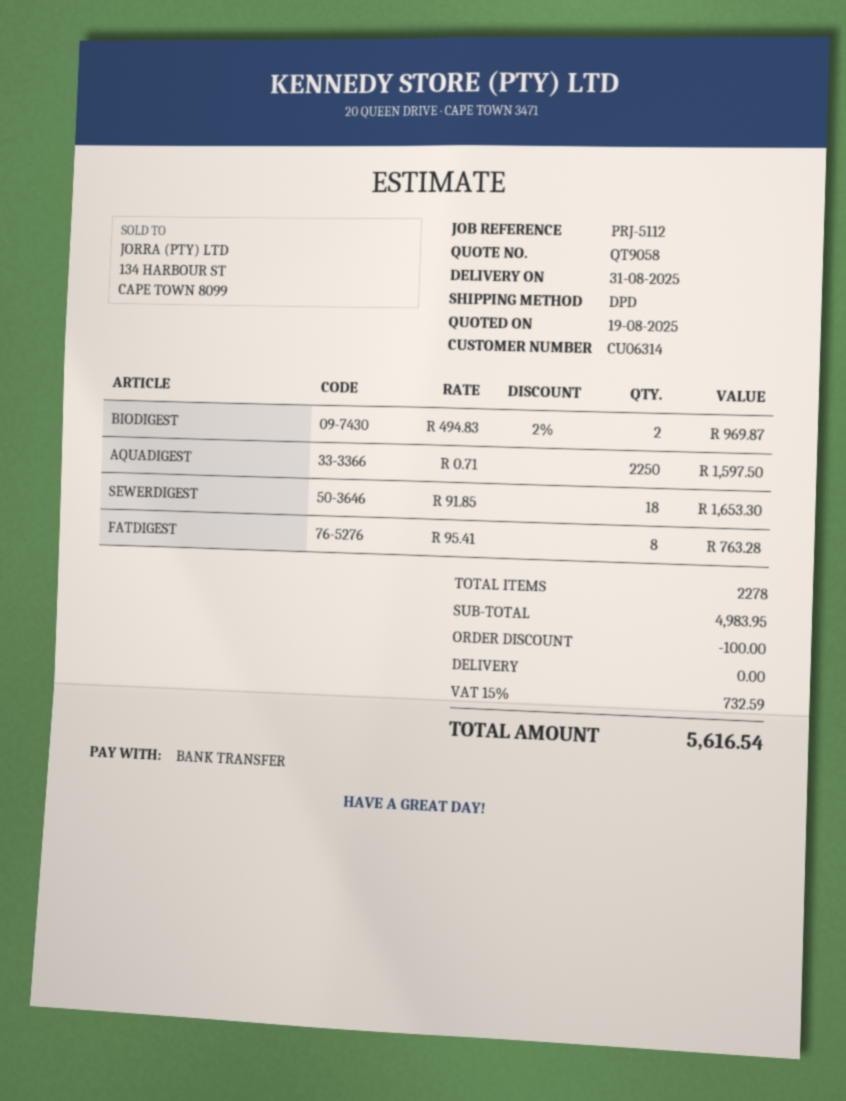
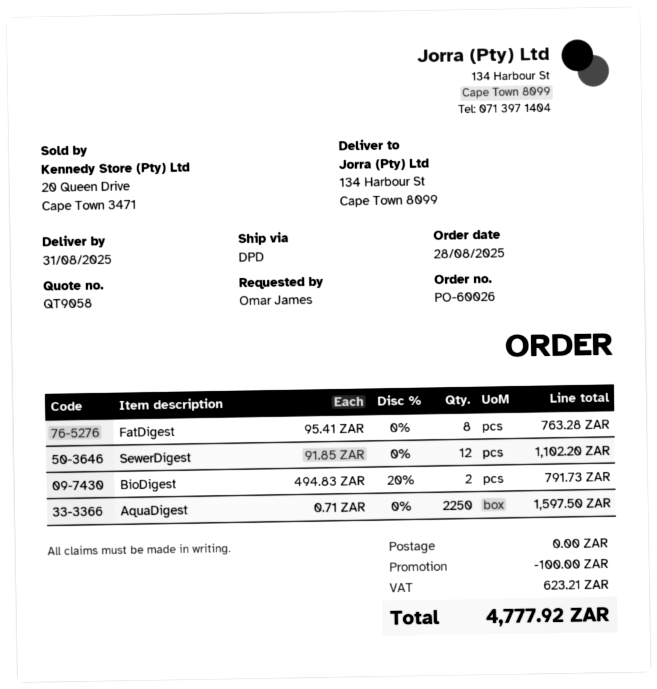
BIODIGEST: 2 x 494.83 - 2% = 969.87 -> 2 x 494.83 - 20% = 791.73
SEWERDIGEST: 18 x 91.85 = 1653.30 -> 12 x 91.85 = 1102.20
tax: 732.59 -> 623.21
total: 5616.54 -> 4777.92

